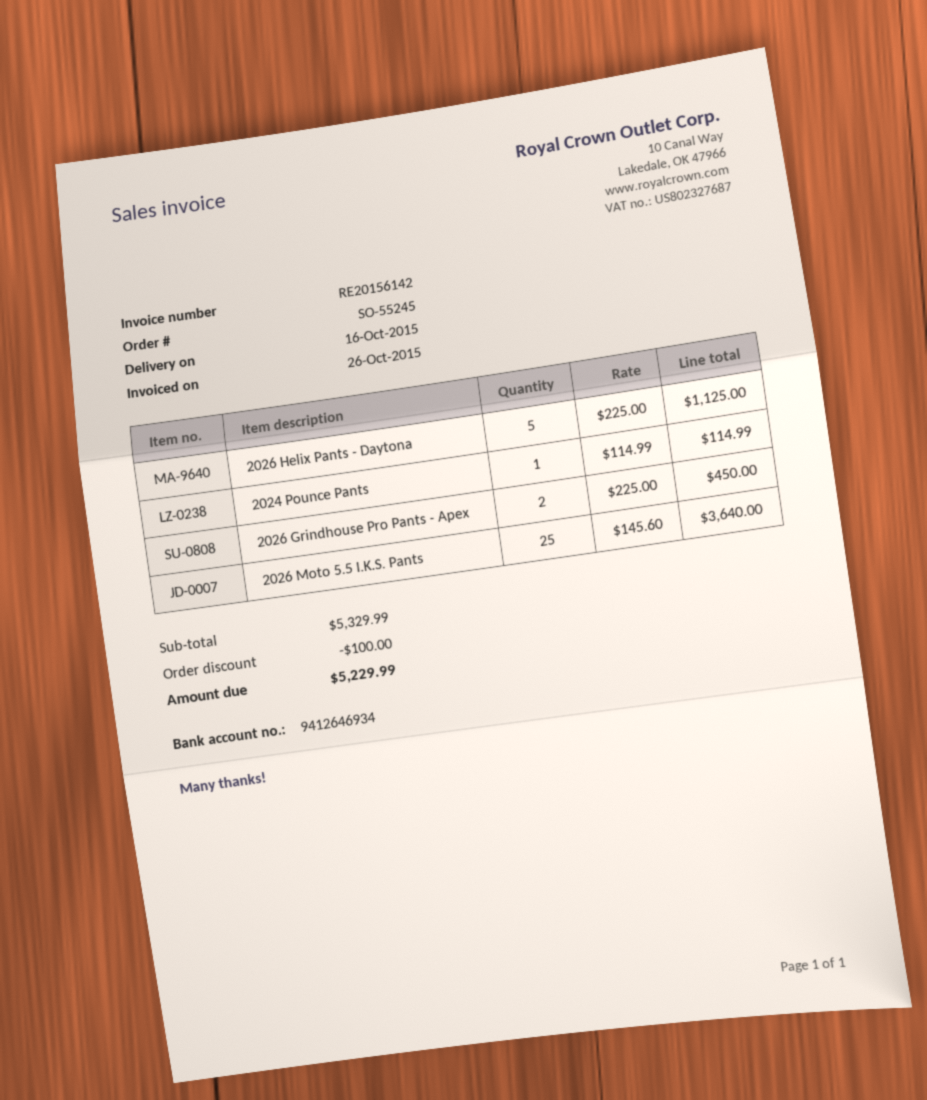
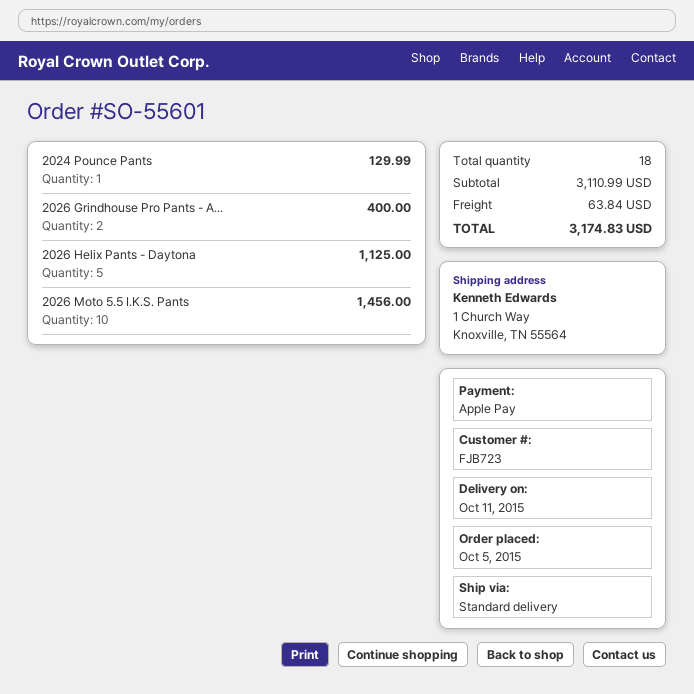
order number: SO-55245 -> SO-55601
delivery date: 2015-10-16 -> 2015-10-11
2024 Pounce Pants: 1 for 114.99 -> 1 for 129.99
2026 Grindhouse Pro Pants - Apex: 2 for 450.00 -> 2 for 400.00
2026 Moto 5.5 I.K.S. Pants: 25 for 3640.00 -> 10 for 1456.00
subtotal: 5329.99 -> 3110.99
discount: 100.00 -> none
shipping: none -> 63.84
total: 5229.99 -> 3174.83

